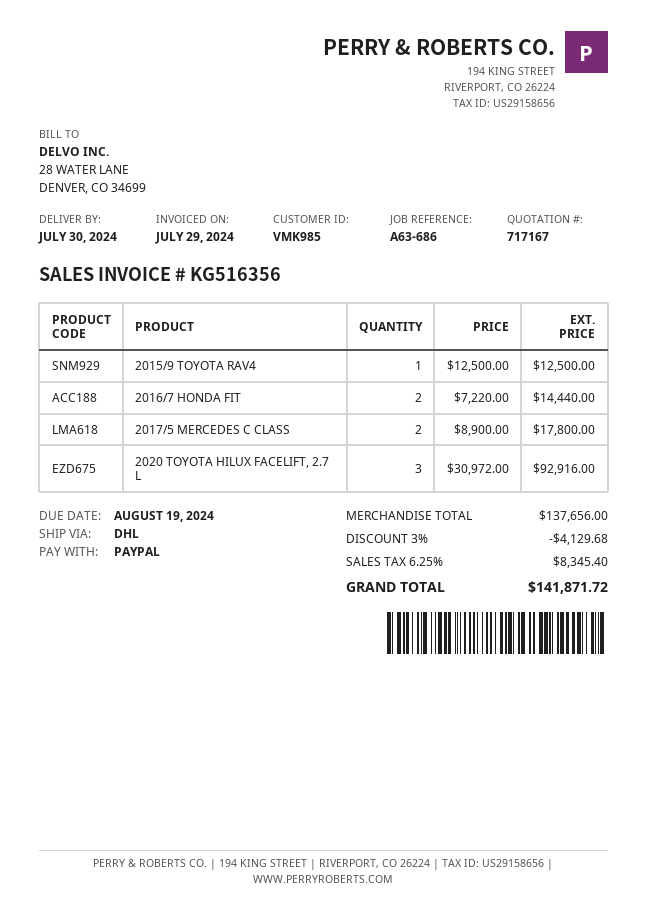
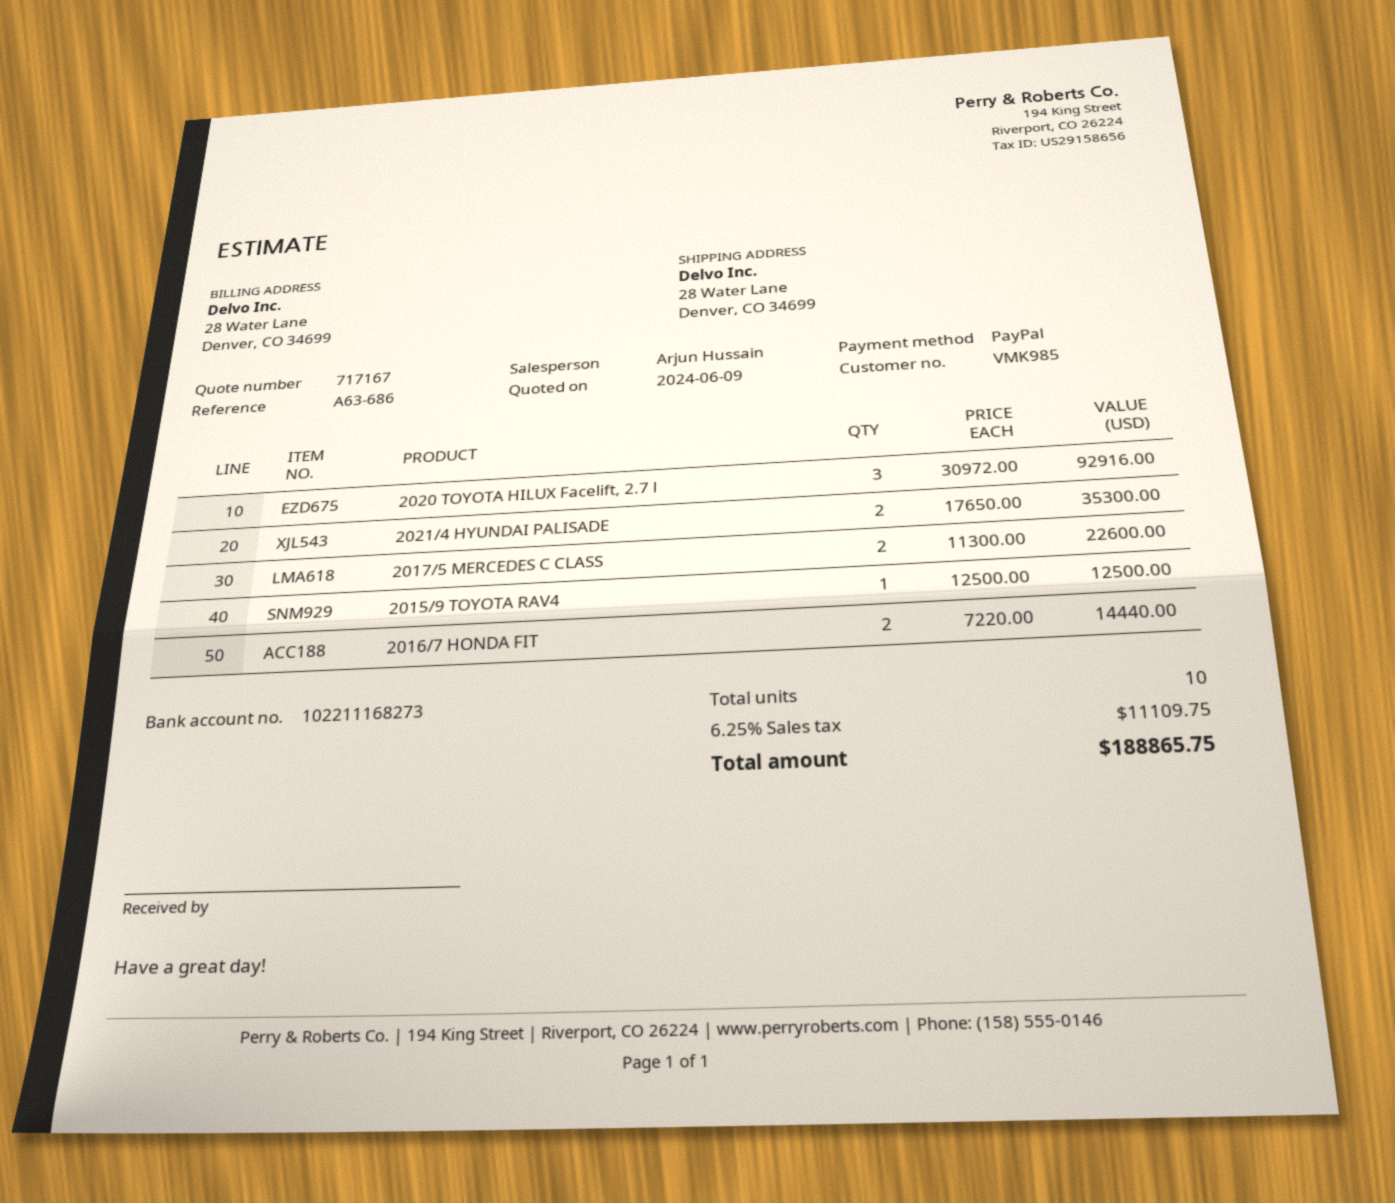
2017/5 MERCEDES C CLASS: 2 x 8900.00 = 17800.00 -> 2 x 11300.00 = 22600.00
2021/4 HYUNDAI PALISADE: none -> 2 x 17650.00 = 35300.00
discount: 3% = 4129.68 -> none
tax: 6.25% = 8345.40 -> 6.25% = 11109.75
total: 141871.72 -> 188865.75

